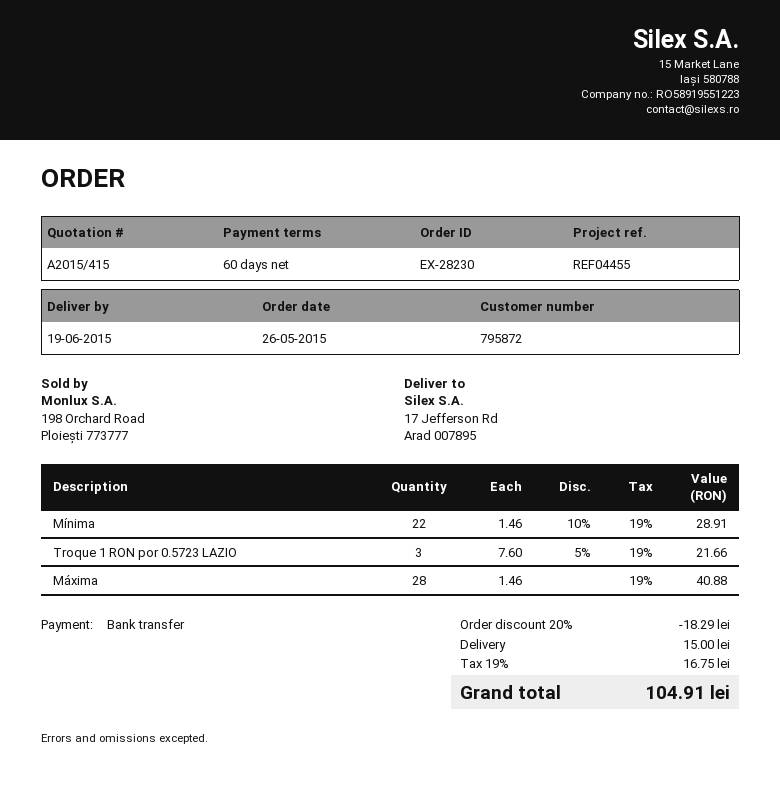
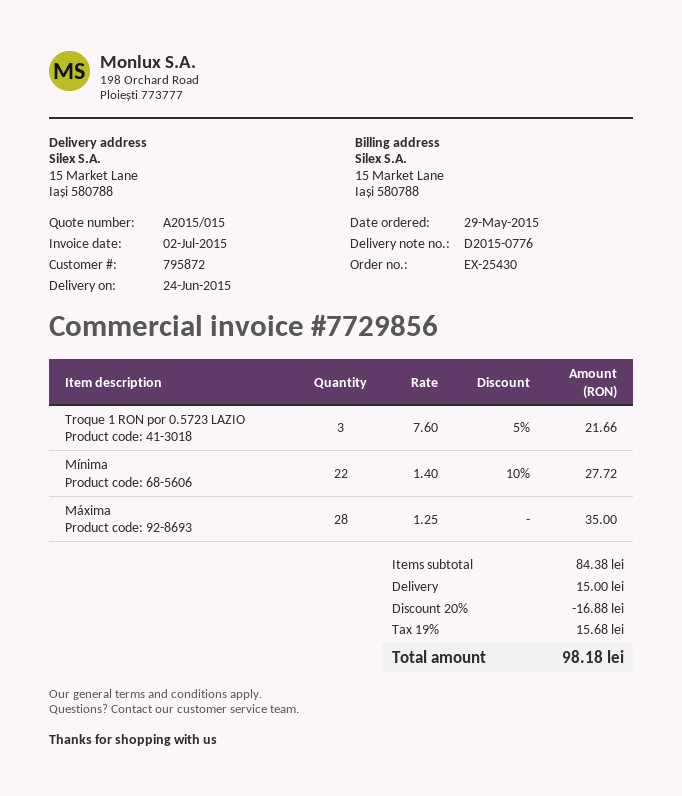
quote number: A2015/415 -> A2015/015
order number: EX-28230 -> EX-25430
order date: 2015-05-26 -> 2015-05-29
delivery date: 2015-06-19 -> 2015-06-24
ship to: 17 Jefferson Rd, Arad 007895 -> 15 Market Lane, Iași 580788
Mínima: 22 x 1.46 - 10% = 28.91 -> 22 x 1.40 - 10% = 27.72
Máxima: 28 x 1.46 = 40.88 -> 28 x 1.25 = 35.00
discount: 20% = 18.29 -> 20% = 16.88
tax: 19% = 16.75 -> 19% = 15.68
total: 104.91 -> 98.18

